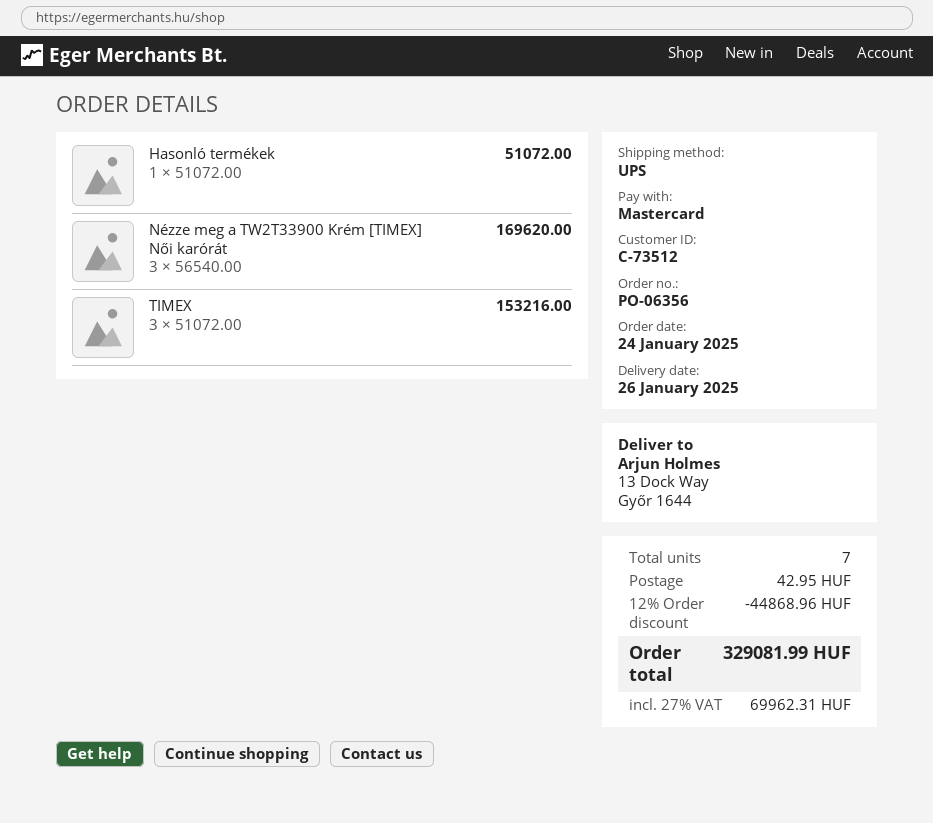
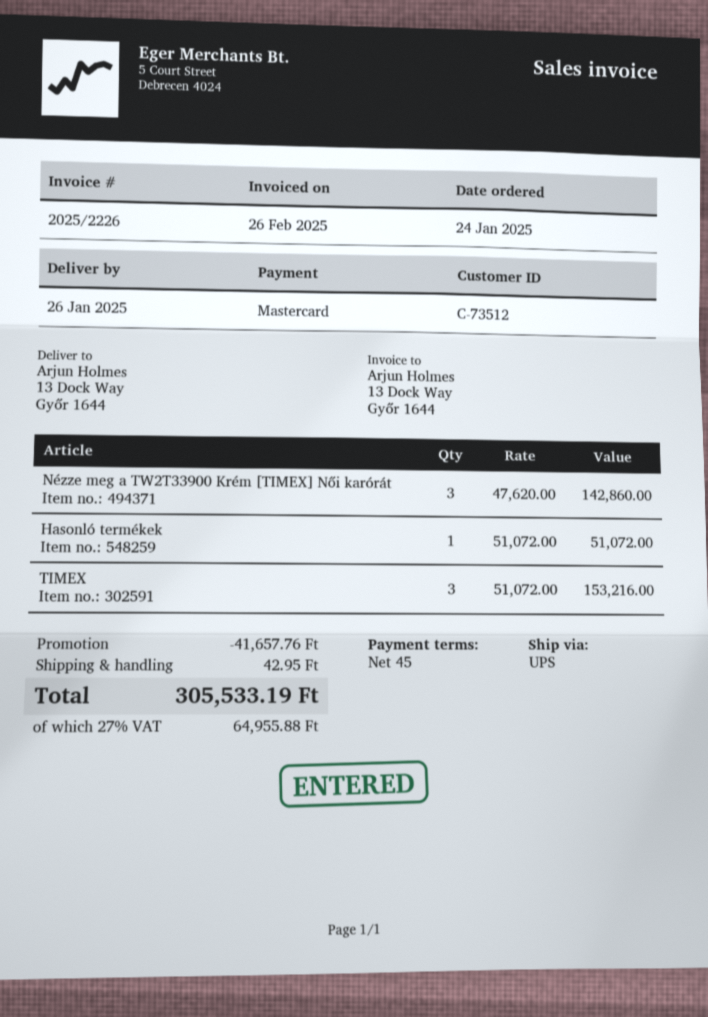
Nézze meg a TW2T33900 Krém [TIMEX] Női karórát: 3 x 56540.00 = 169620.00 -> 3 x 47620.00 = 142860.00
discount: 44868.96 -> 41657.76
tax: 27% = 69962.31 -> 27% = 64955.88
total: 329081.99 -> 305533.19

